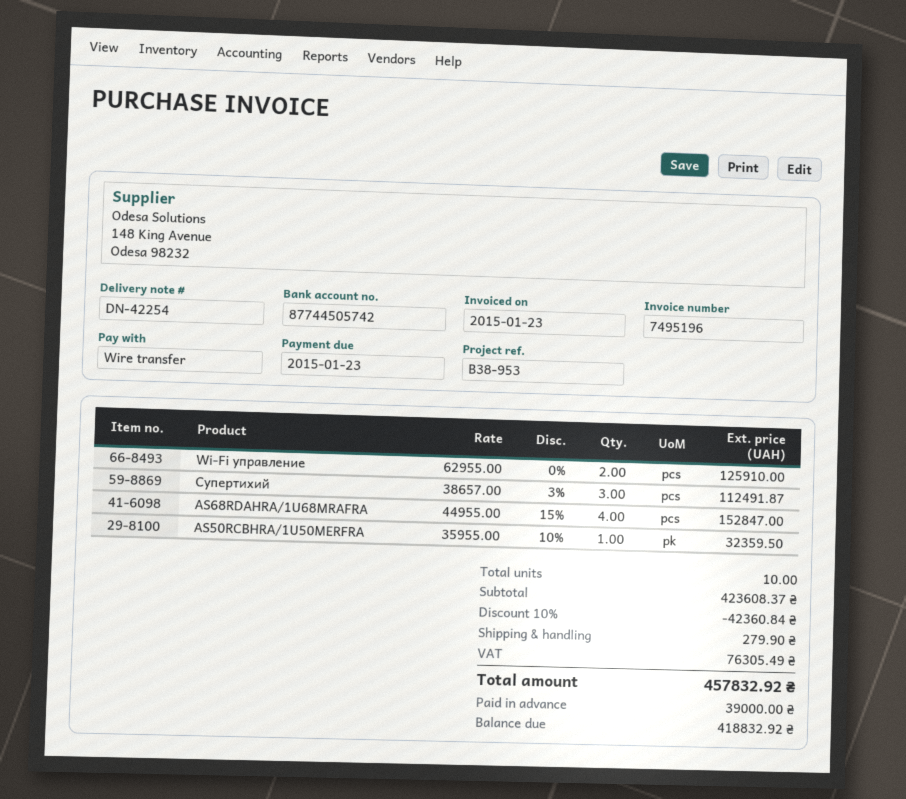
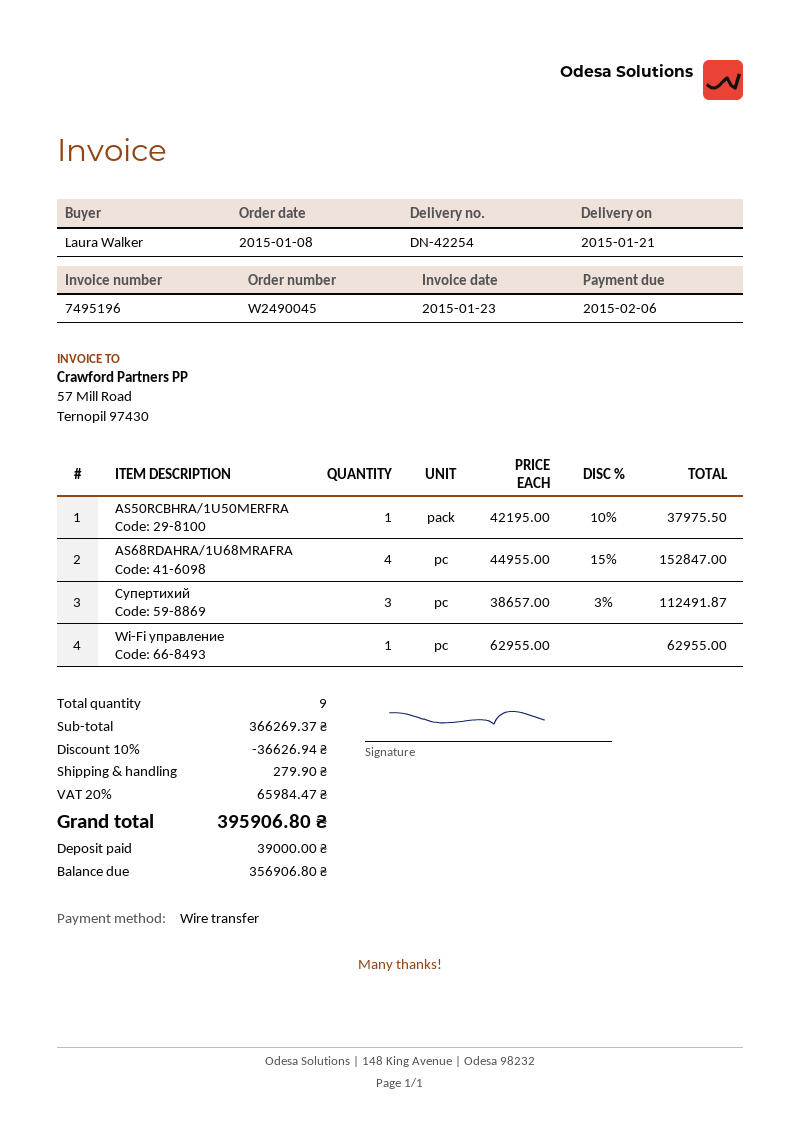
due date: 2015-01-23 -> 2015-02-06
Wi-Fi управление: 2 x 62955.00 = 125910.00 -> 1 x 62955.00 = 62955.00
AS50RCBHRA/1U50MERFRA: 1 x 35955.00 - 10% = 32359.50 -> 1 x 42195.00 - 10% = 37975.50
total quantity: 10 -> 9
subtotal: 423608.37 -> 366269.37
discount: 10% = 42360.84 -> 10% = 36626.94
tax: 76305.49 -> 65984.47
total: 457832.92 -> 395906.80
balance: 418832.92 -> 356906.80

